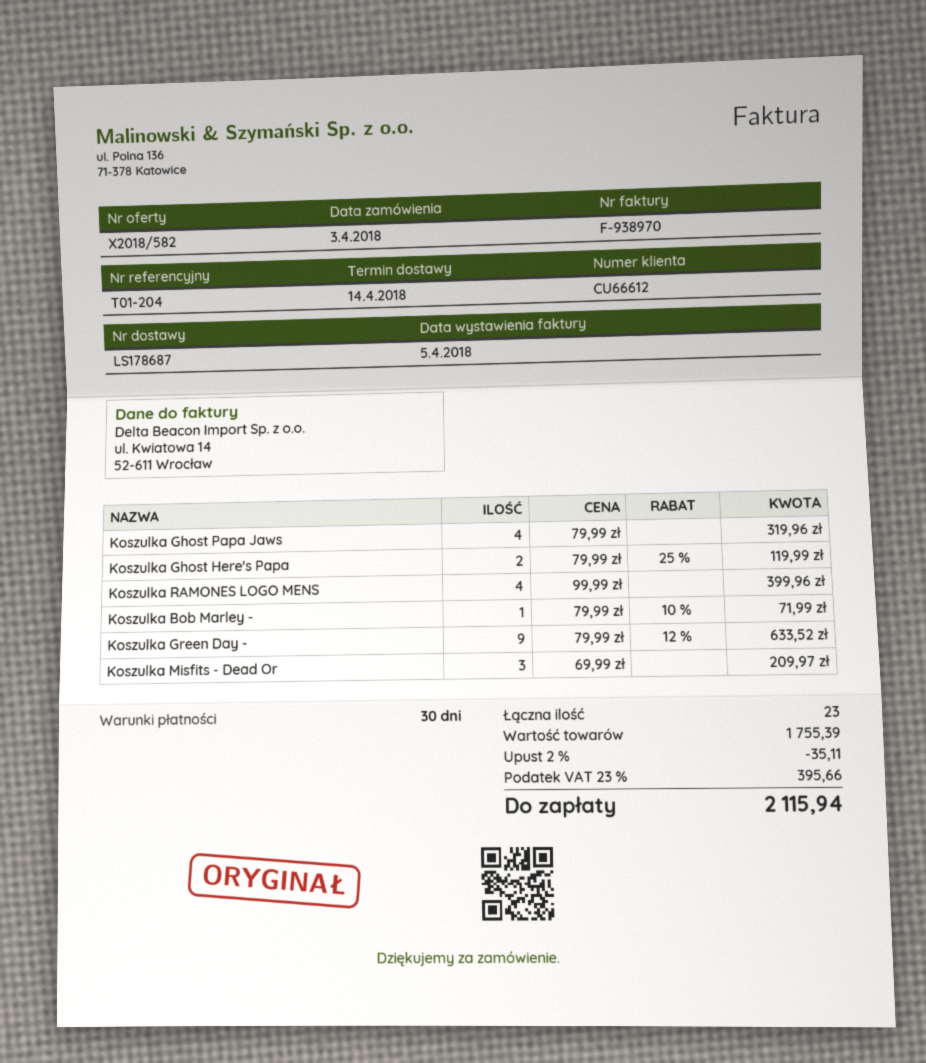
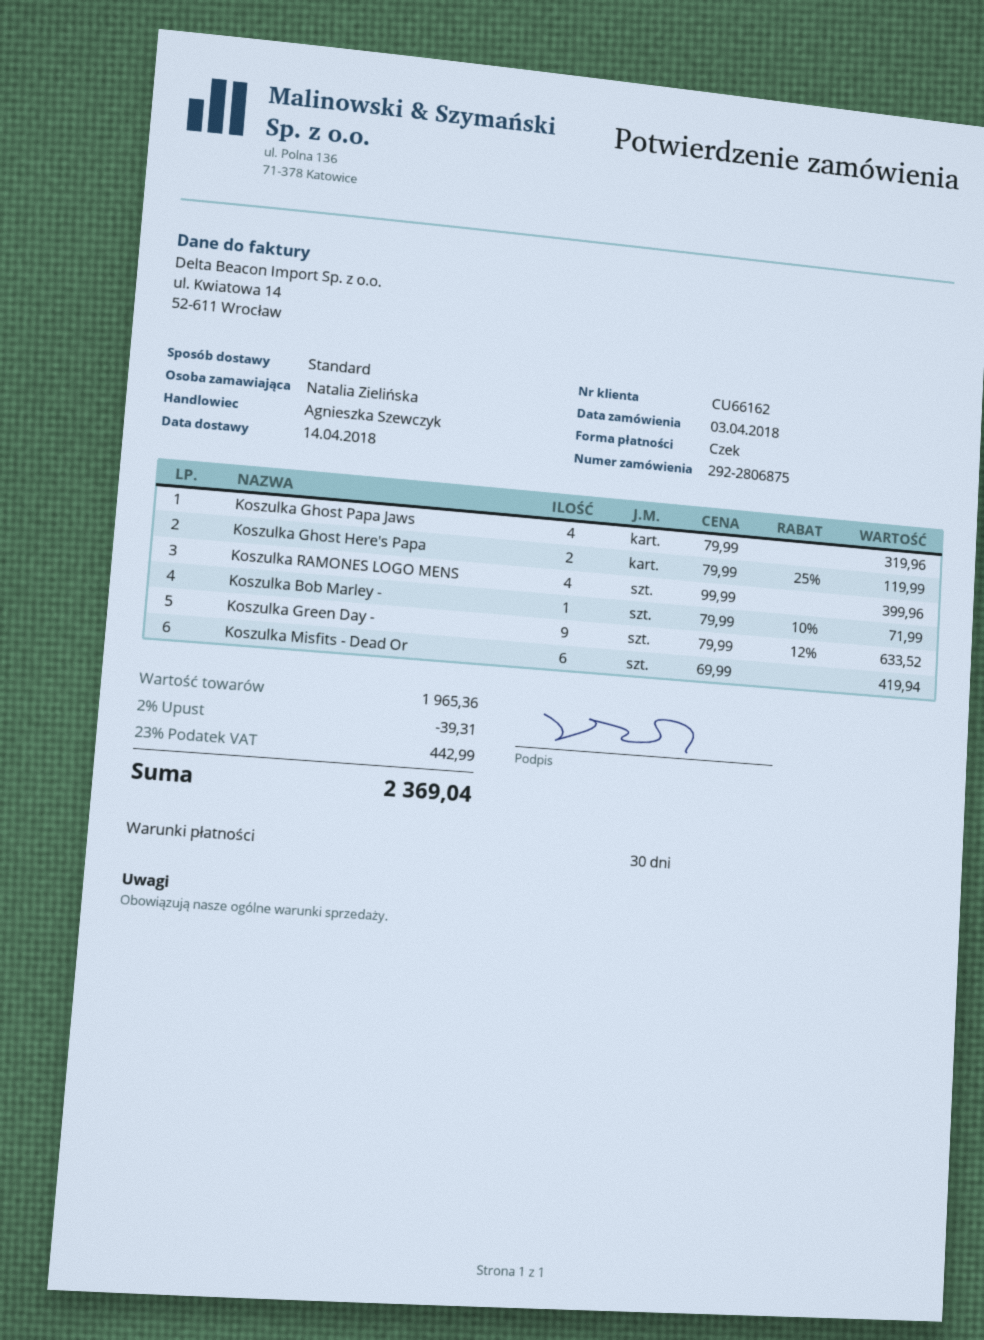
customer number: CU66612 -> CU66162
Koszulka Misfits - Dead Or: 3 x 69.99 = 209.97 -> 6 x 69.99 = 419.94
subtotal: 1755.39 -> 1965.36
discount: 2% = 35.11 -> 2% = 39.31
tax: 23% = 395.66 -> 23% = 442.99
total: 2115.94 -> 2369.04

